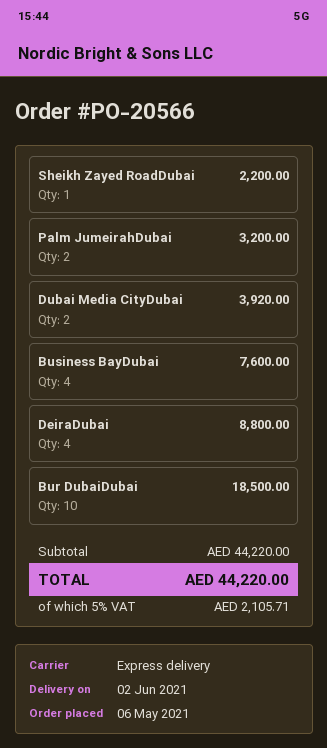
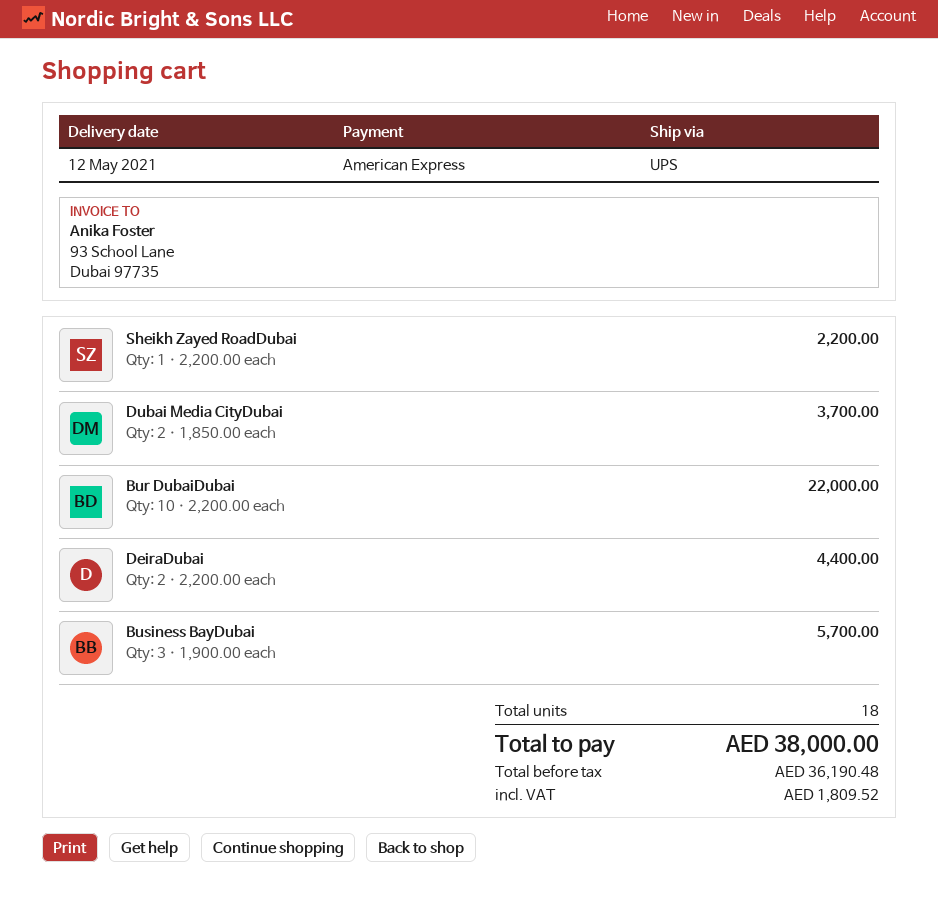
delivery date: 2021-06-02 -> 2021-05-12
shipping method: express -> UPS
Palm JumeirahDubai: 2 for 3200.00 -> none
Dubai Media CityDubai: 2 for 3920.00 -> 2 for 3700.00
Business BayDubai: 4 for 7600.00 -> 3 for 5700.00
DeiraDubai: 4 for 8800.00 -> 2 for 4400.00
Bur DubaiDubai: 10 for 18500.00 -> 10 for 22000.00
tax: 2105.71 -> 1809.52
total: 44220.00 -> 38000.00

